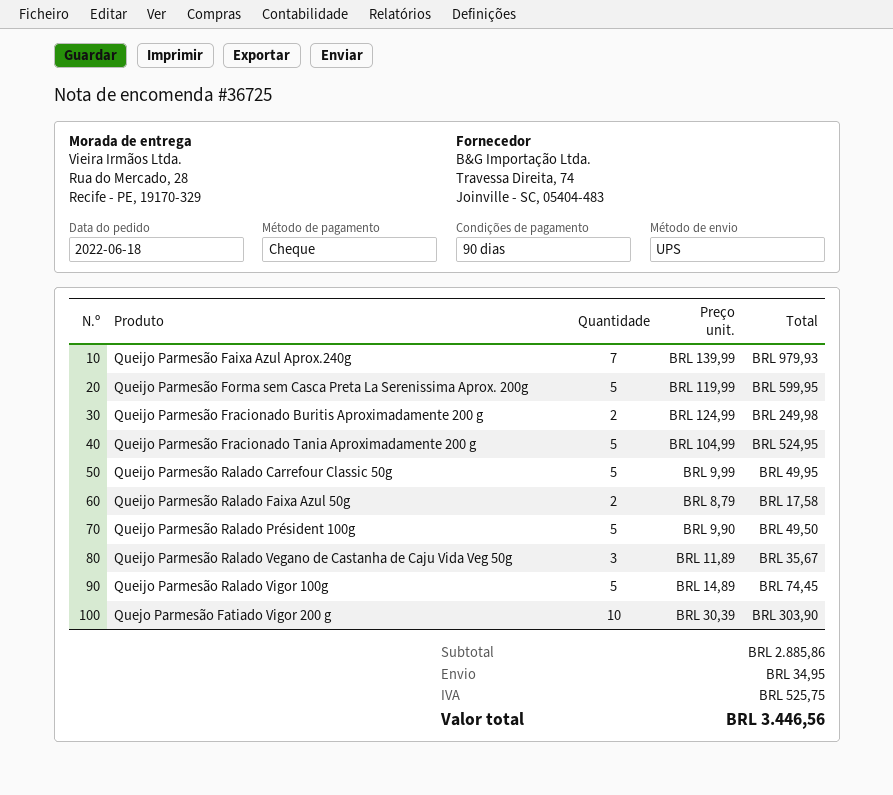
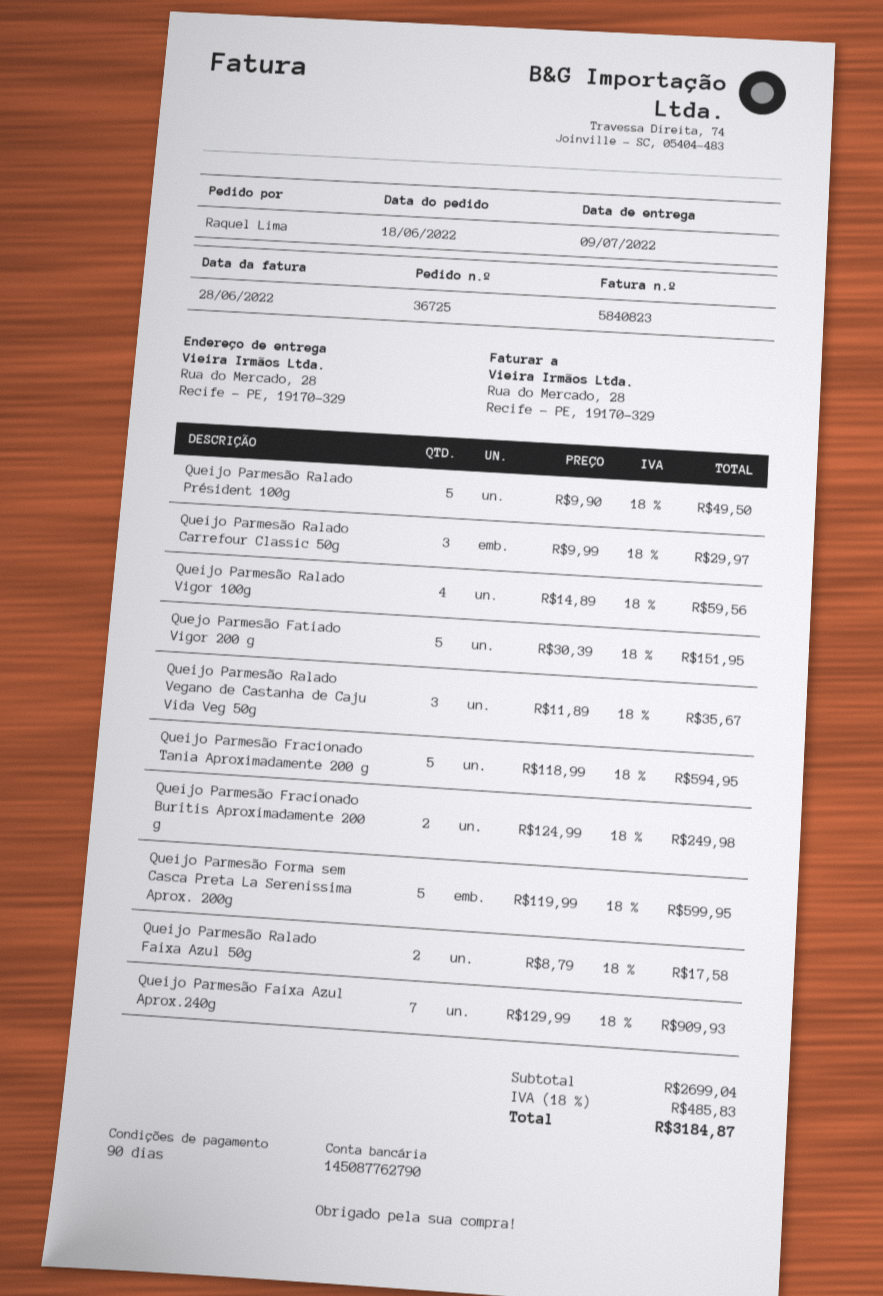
Queijo Parmesão Faixa Azul Aprox.240g: 7 x 139.99 = 979.93 -> 7 x 129.99 = 909.93
Queijo Parmesão Fracionado Tania Aproximadamente 200 g: 5 x 104.99 = 524.95 -> 5 x 118.99 = 594.95
Queijo Parmesão Ralado Carrefour Classic 50g: 5 x 9.99 = 49.95 -> 3 x 9.99 = 29.97
Queijo Parmesão Ralado Vigor 100g: 5 x 14.89 = 74.45 -> 4 x 14.89 = 59.56
Quejo Parmesão Fatiado Vigor 200 g: 10 x 30.39 = 303.90 -> 5 x 30.39 = 151.95
subtotal: 2885.86 -> 2699.04
shipping: 34.95 -> none
tax: 525.75 -> 485.83
total: 3446.56 -> 3184.87

